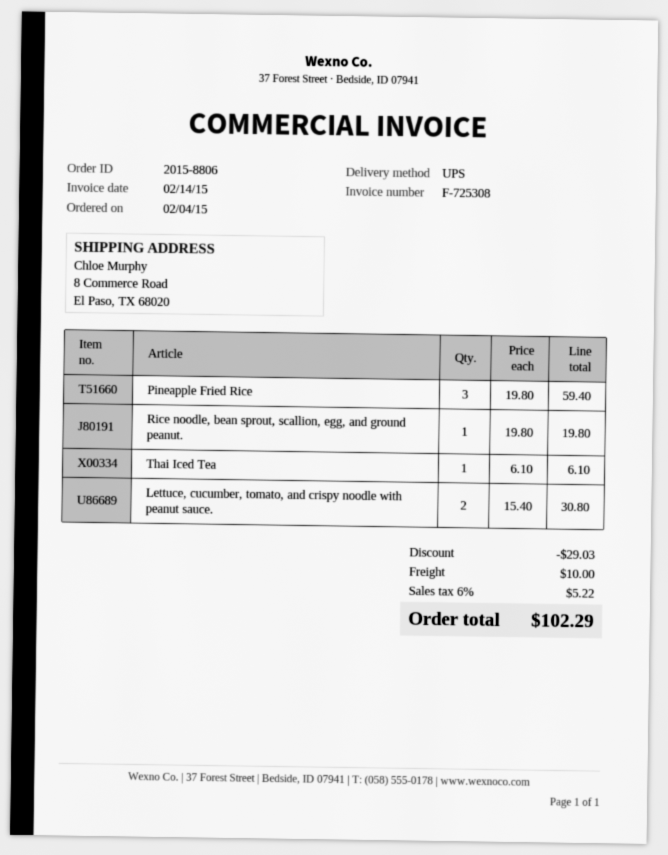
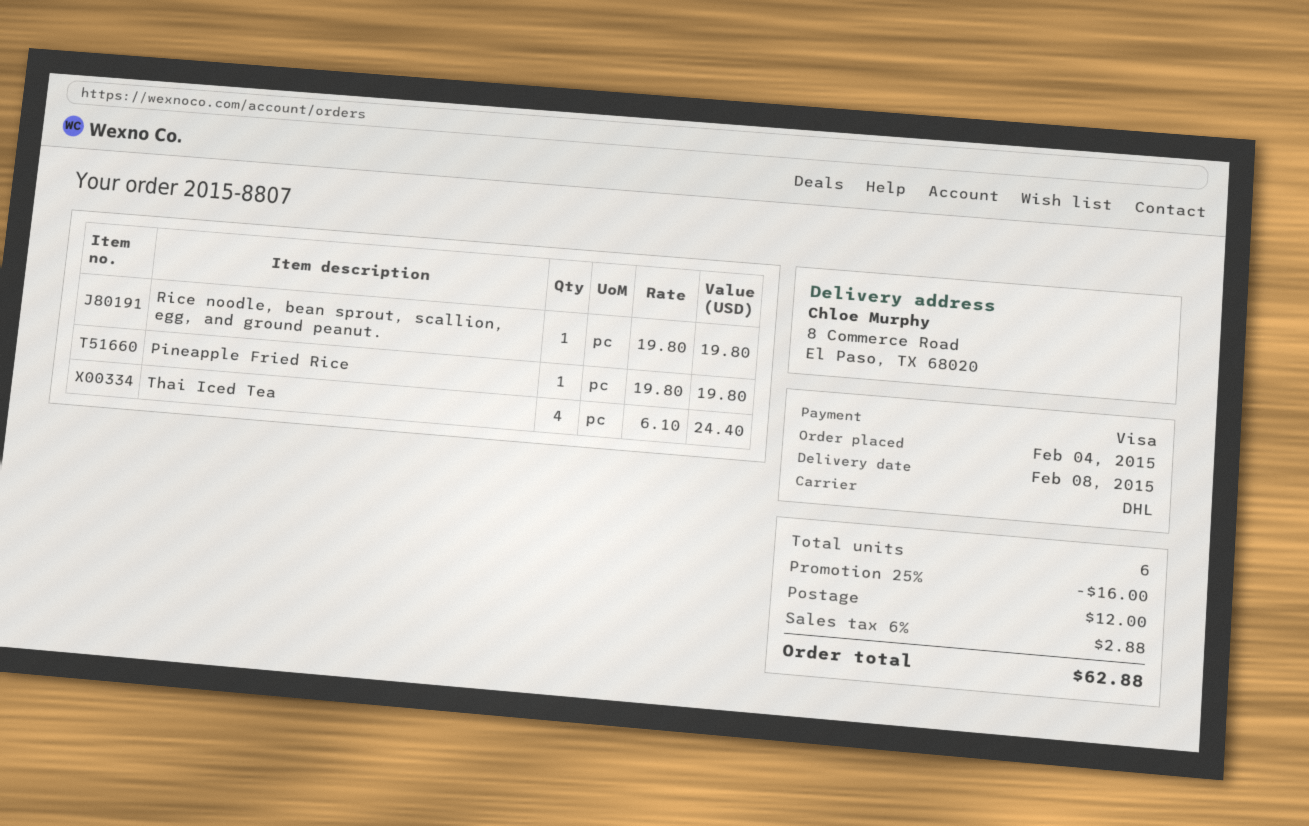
order number: 2015-8806 -> 2015-8807
shipping method: UPS -> DHL
Pineapple Fried Rice: 3 x 19.80 = 59.40 -> 1 x 19.80 = 19.80
Thai Iced Tea: 1 x 6.10 = 6.10 -> 4 x 6.10 = 24.40
Lettuce, cucumber, tomato, and crispy noodle with peanut sauce.: 2 x 15.40 = 30.80 -> none
discount: 29.03 -> 16.00
shipping: 10.00 -> 12.00
tax: 6% = 5.22 -> 6% = 2.88
total: 102.29 -> 62.88

